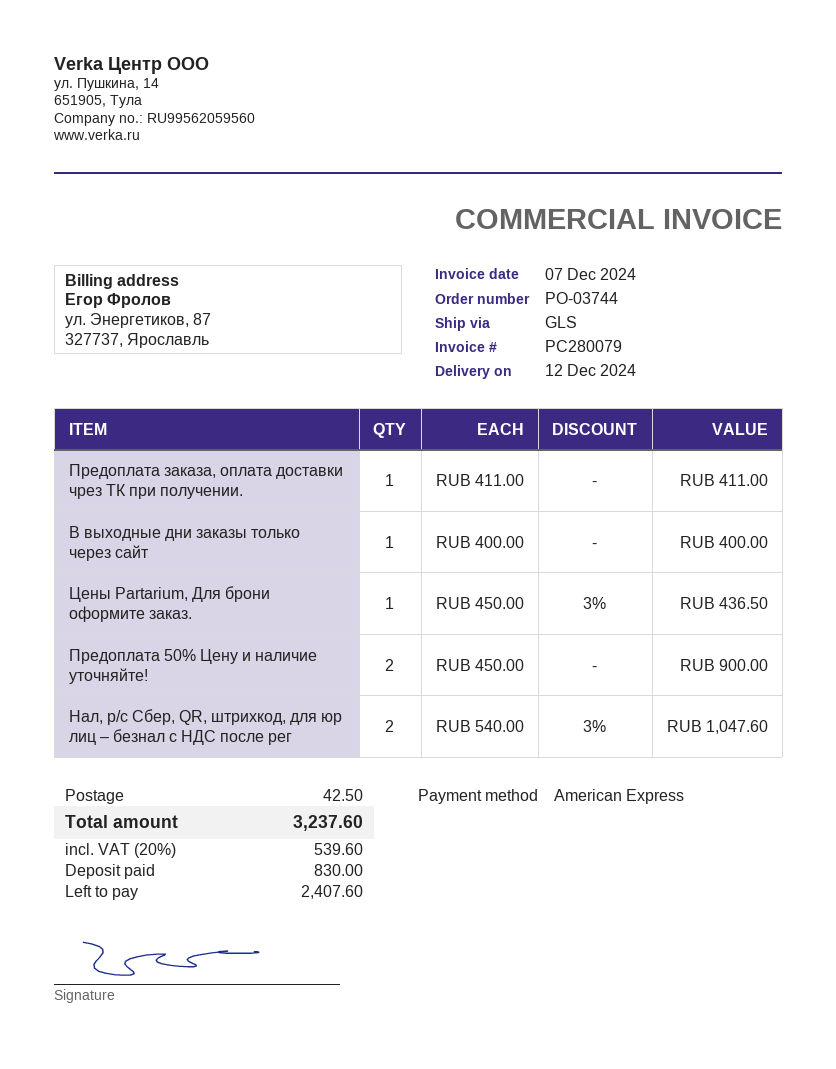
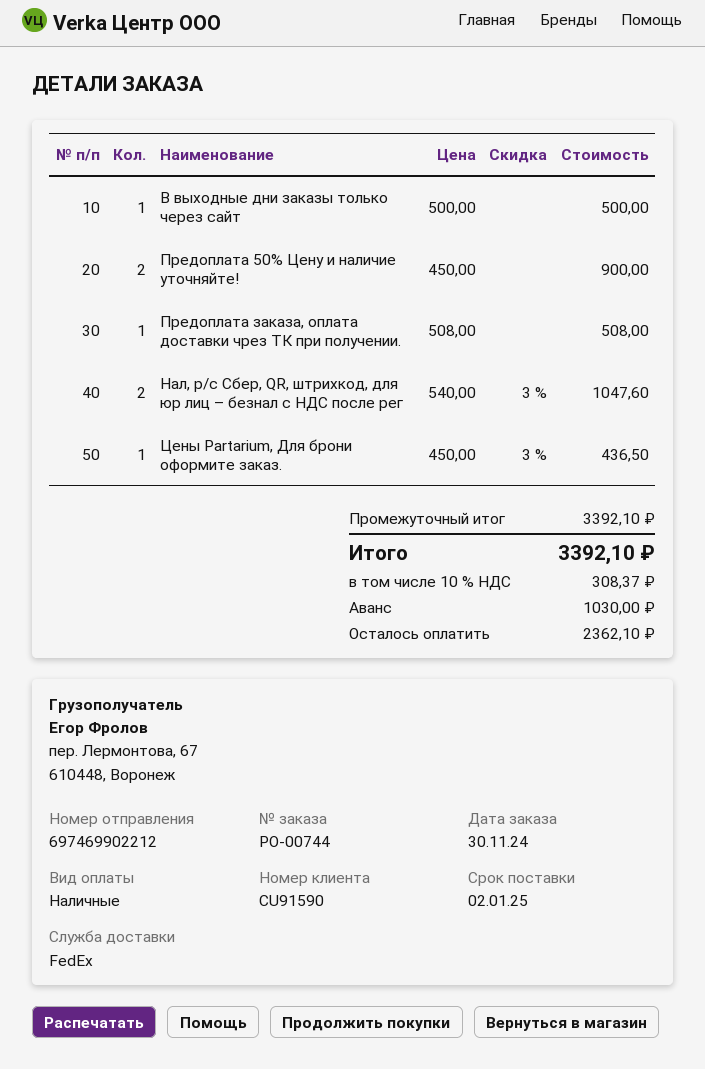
order number: PO-03744 -> PO-00744
delivery date: 2024-12-12 -> 2025-01-02
payment method: American Express -> cash
shipping method: GLS -> FedEx
Предоплата заказа, оплата доставки чрез ТК при получении.: 1 x 411.00 = 411.00 -> 1 x 508.00 = 508.00
В выходные дни заказы только через сайт: 1 x 400.00 = 400.00 -> 1 x 500.00 = 500.00
shipping: 42.50 -> none
tax: 20% = 539.60 -> 10% = 308.37
total: 3237.60 -> 3392.10
deposit: 830.00 -> 1030.00
balance: 2407.60 -> 2362.10

